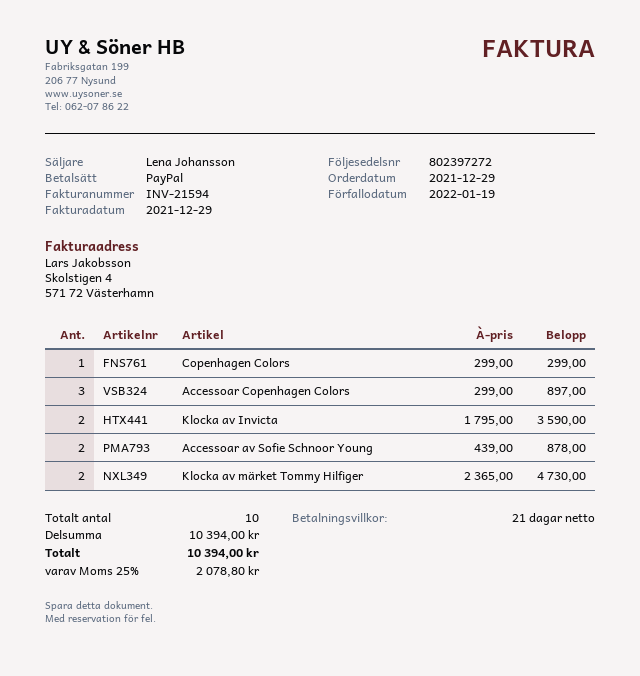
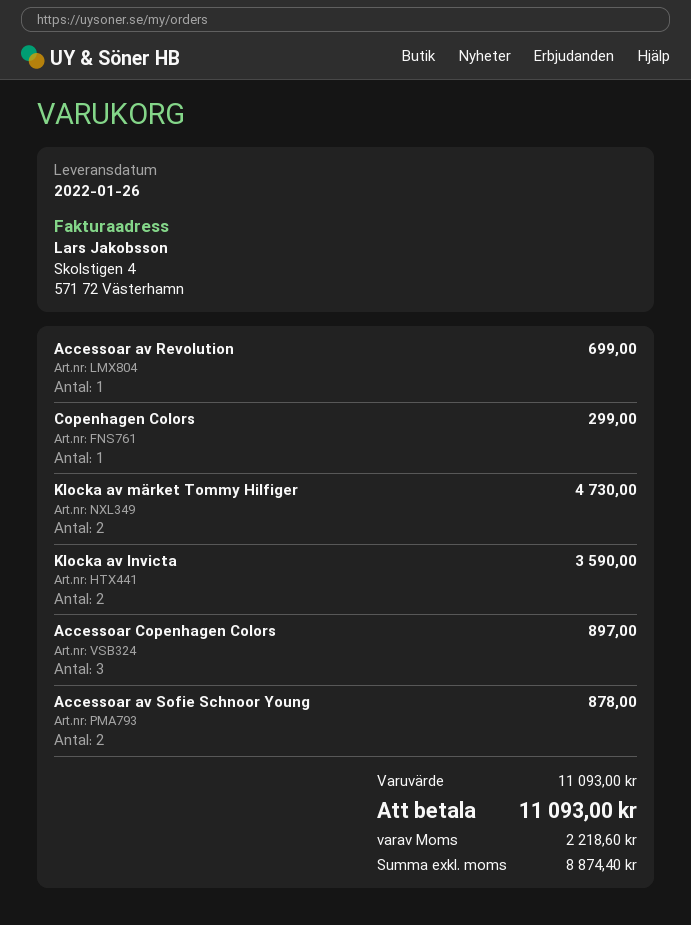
Accessoar av Revolution: none -> 1 for 699.00
subtotal: 10394.00 -> 11093.00
tax: 2078.80 -> 2218.60
total: 10394.00 -> 11093.00

